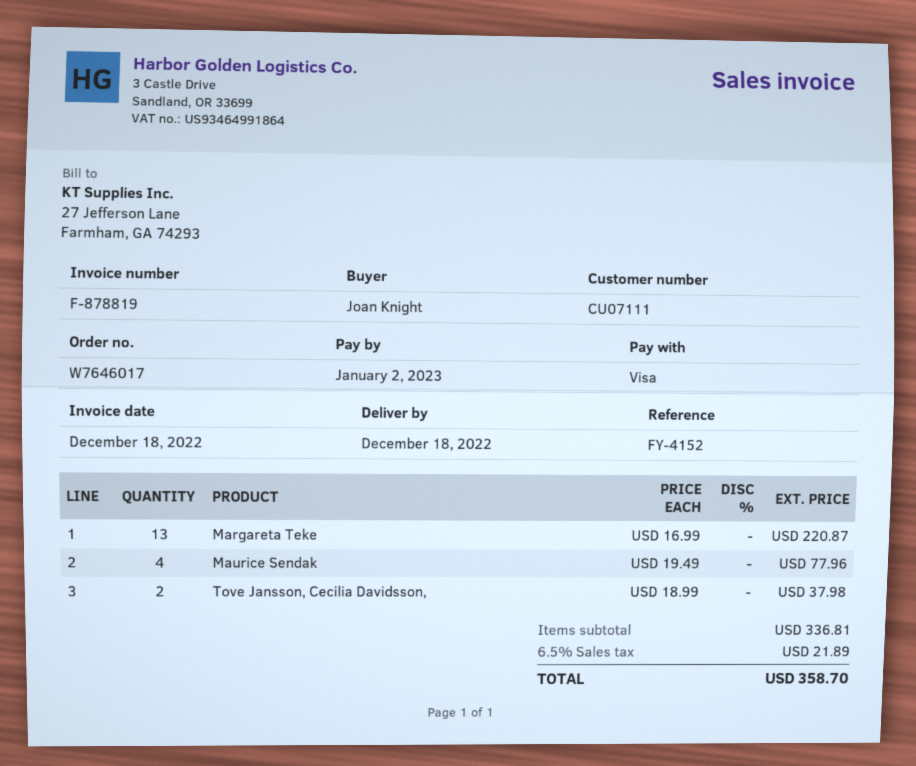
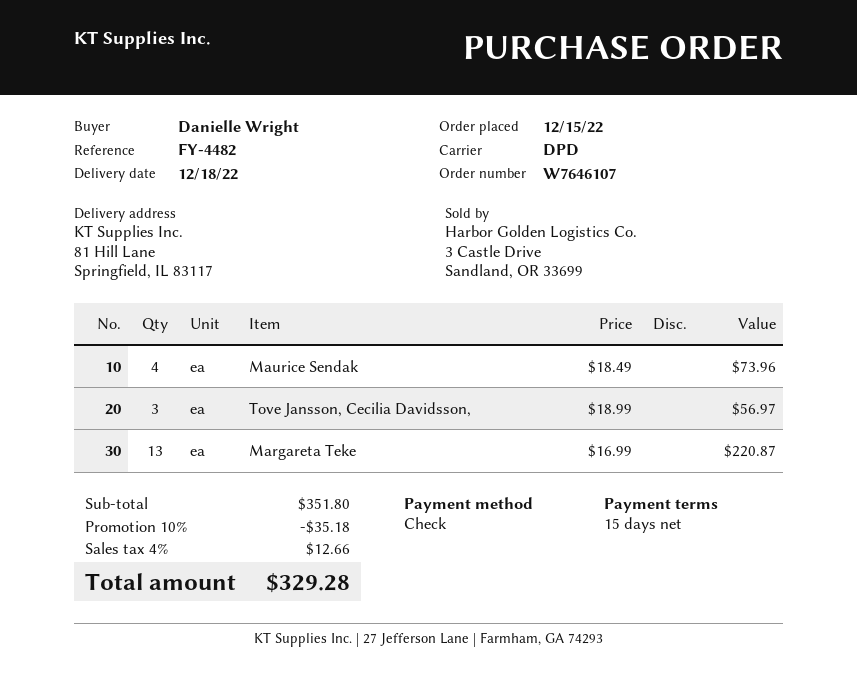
order number: W7646017 -> W7646107
reference: FY-4152 -> FY-4482
ordered by: Joan Knight -> Danielle Wright
payment method: Visa -> cheque
Maurice Sendak: 4 x 19.49 = 77.96 -> 4 x 18.49 = 73.96
Tove Jansson, Cecilia Davidsson,: 2 x 18.99 = 37.98 -> 3 x 18.99 = 56.97
subtotal: 336.81 -> 351.80
discount: none -> 10% = 35.18
tax: 6.5% = 21.89 -> 4% = 12.66
total: 358.70 -> 329.28

